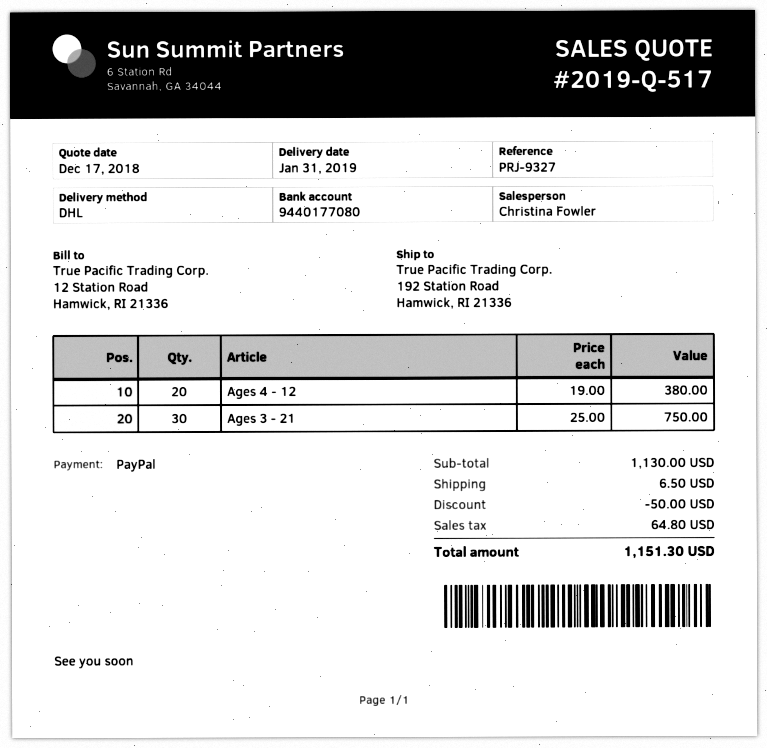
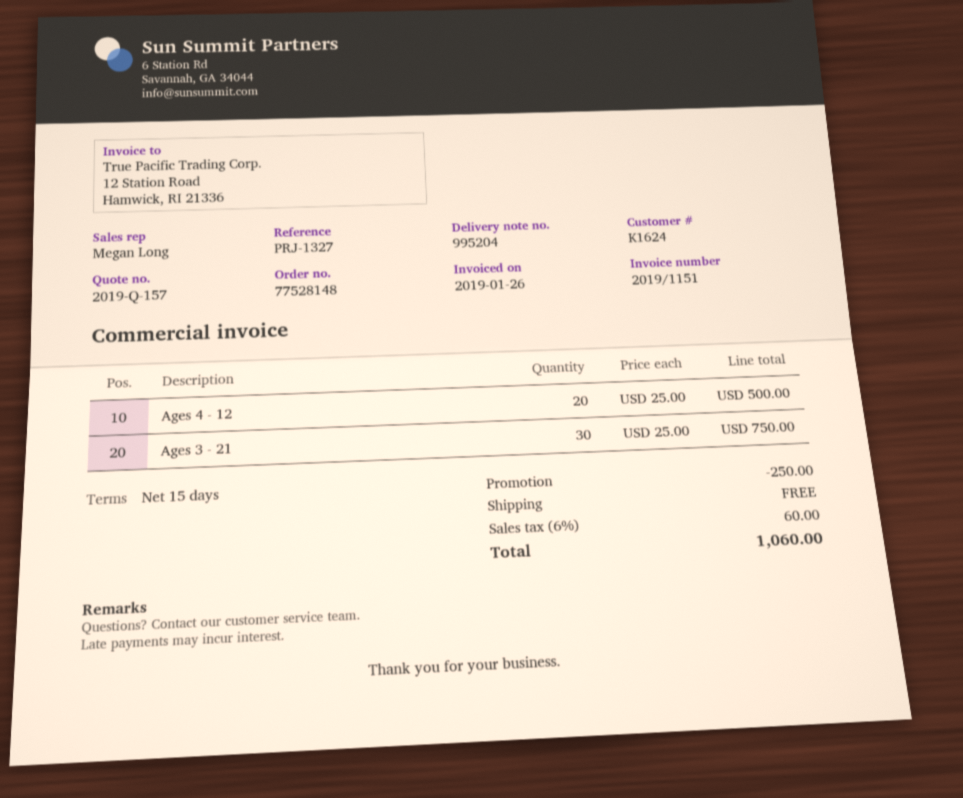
quote number: 2019-Q-517 -> 2019-Q-157
reference: PRJ-9327 -> PRJ-1327
sales rep: Christina Fowler -> Megan Long
Ages 4 - 12: 20 x 19.00 = 380.00 -> 20 x 25.00 = 500.00
discount: 50.00 -> 250.00
shipping: 6.50 -> 0.00
tax: 64.80 -> 60.00
total: 1151.30 -> 1060.00

